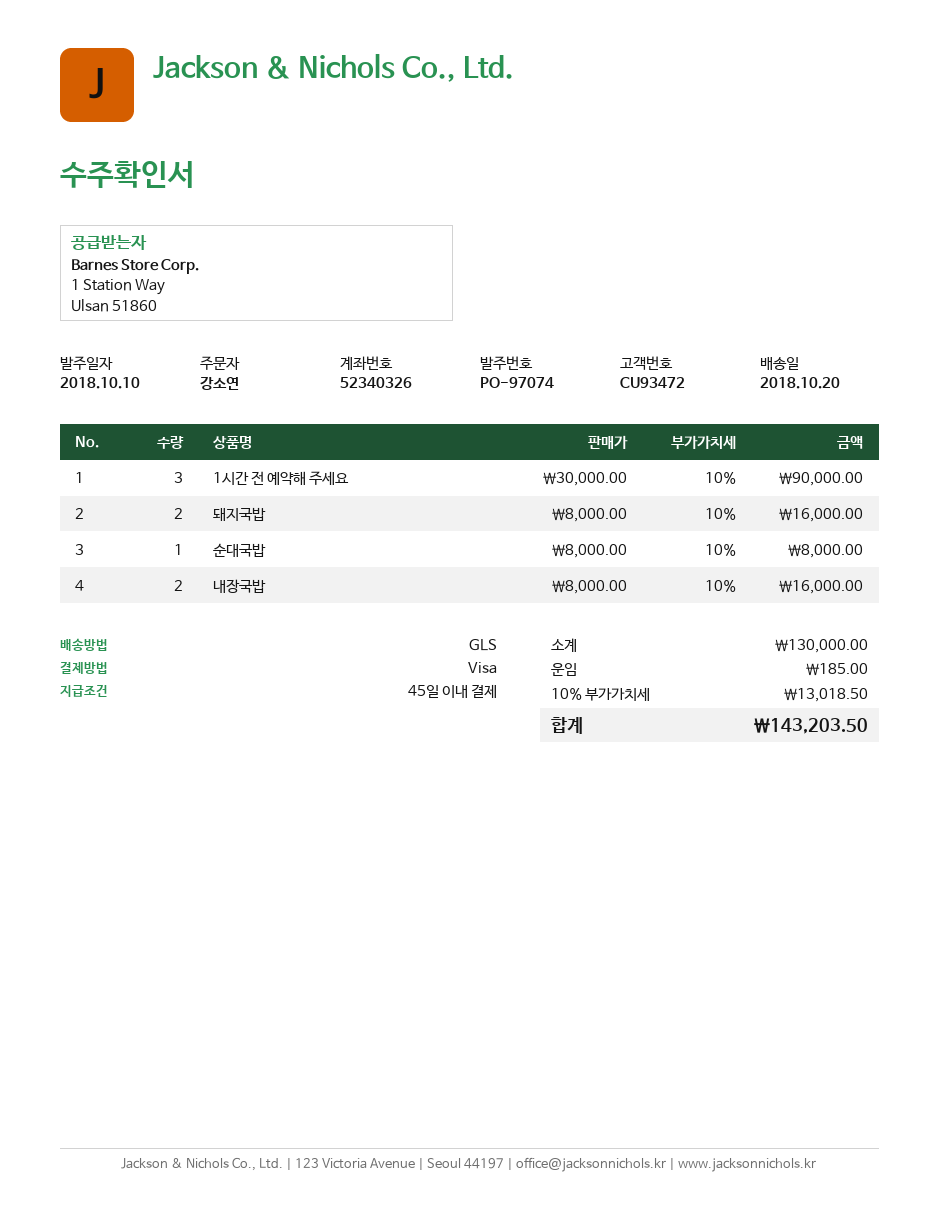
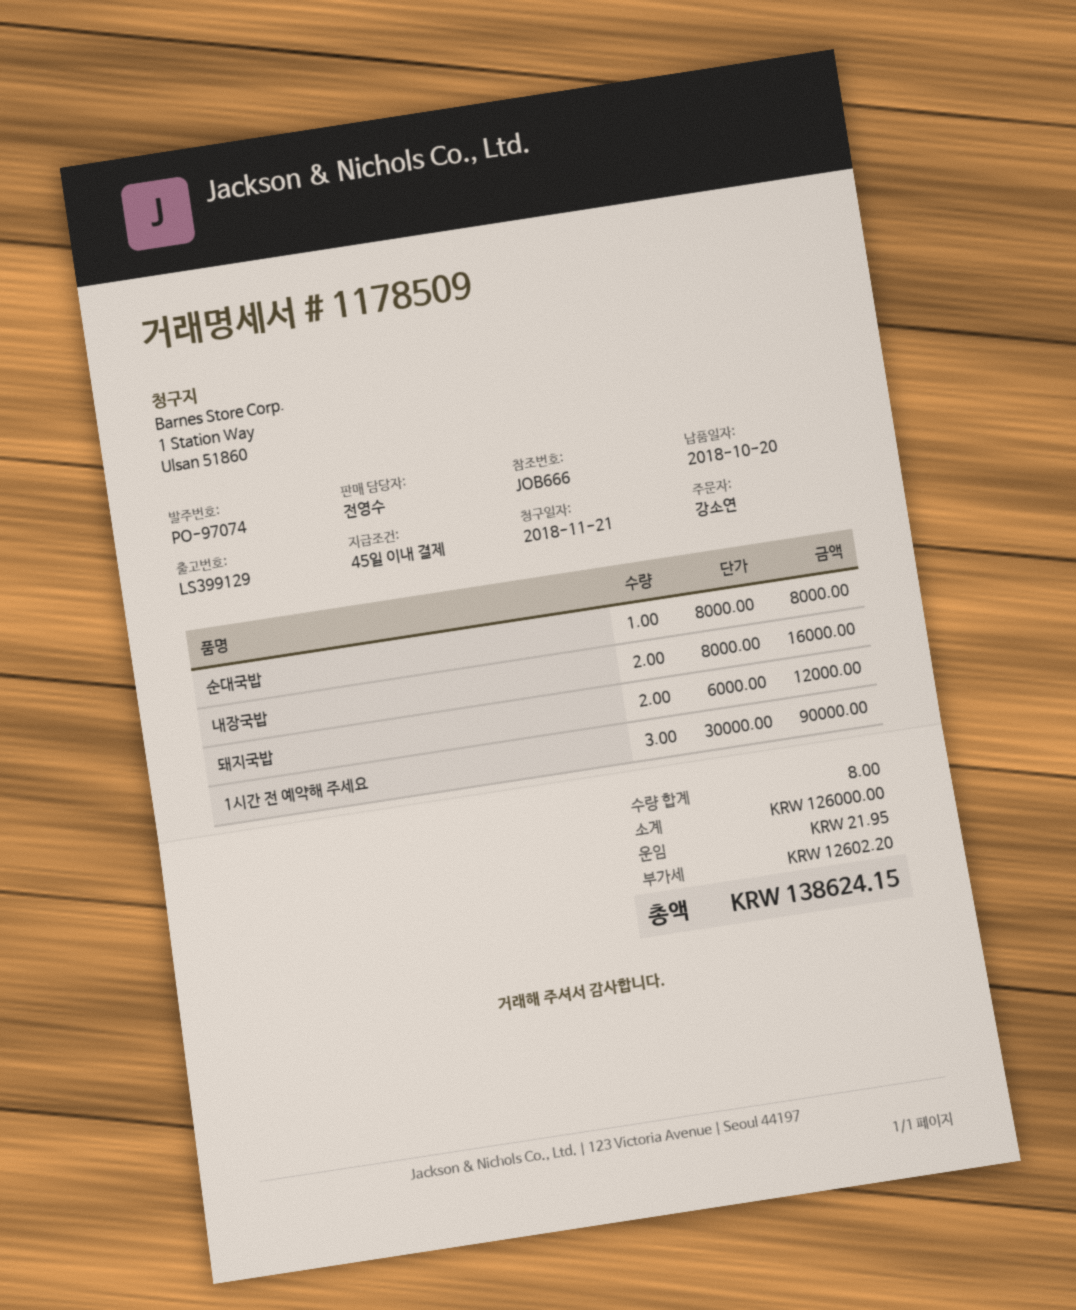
돼지국밥: 2 x 8000.00 = 16000.00 -> 2 x 6000.00 = 12000.00
subtotal: 130000.00 -> 126000.00
shipping: 185.00 -> 21.95
tax: 13018.50 -> 12602.20
total: 143203.50 -> 138624.15

